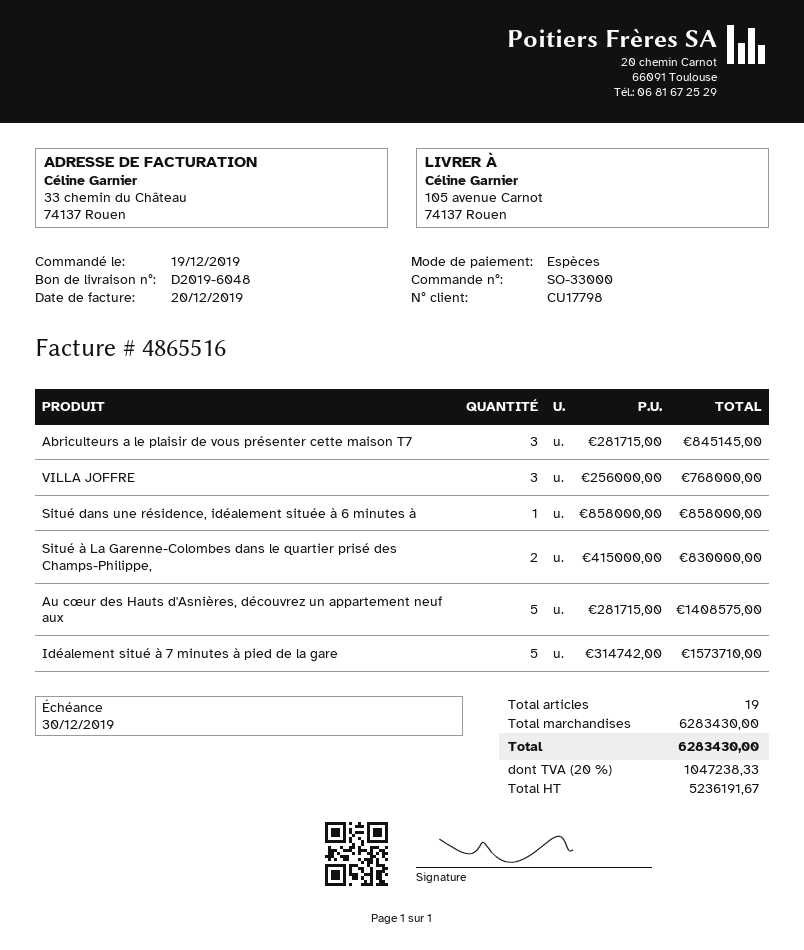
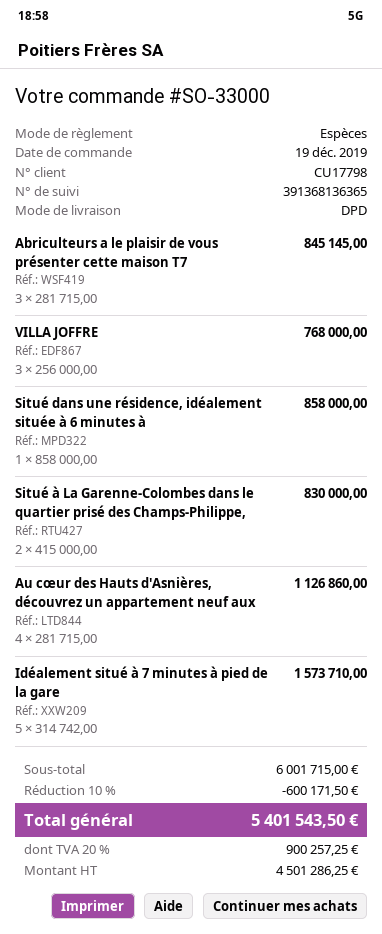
Au cœur des Hauts d'Asnières, découvrez un appartement neuf aux: 5 x 281715.00 = 1408575.00 -> 4 x 281715.00 = 1126860.00
subtotal: 6283430.00 -> 6001715.00
discount: none -> 10% = 600171.50
net: 5236191.67 -> 4501286.25
tax: 20% = 1047238.33 -> 20% = 900257.25
total: 6283430.00 -> 5401543.50

